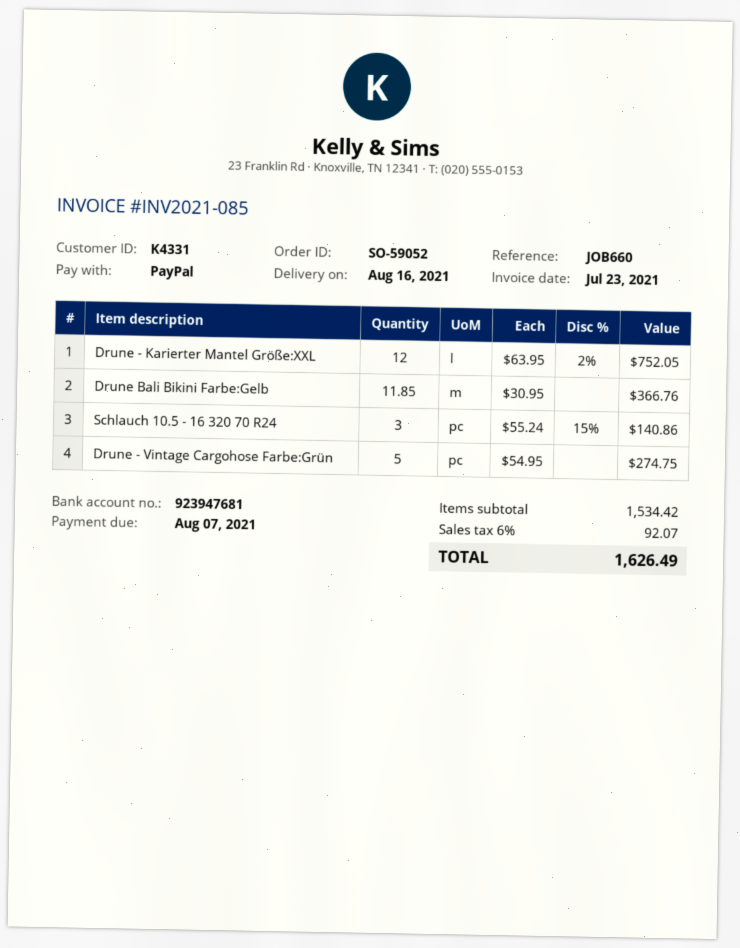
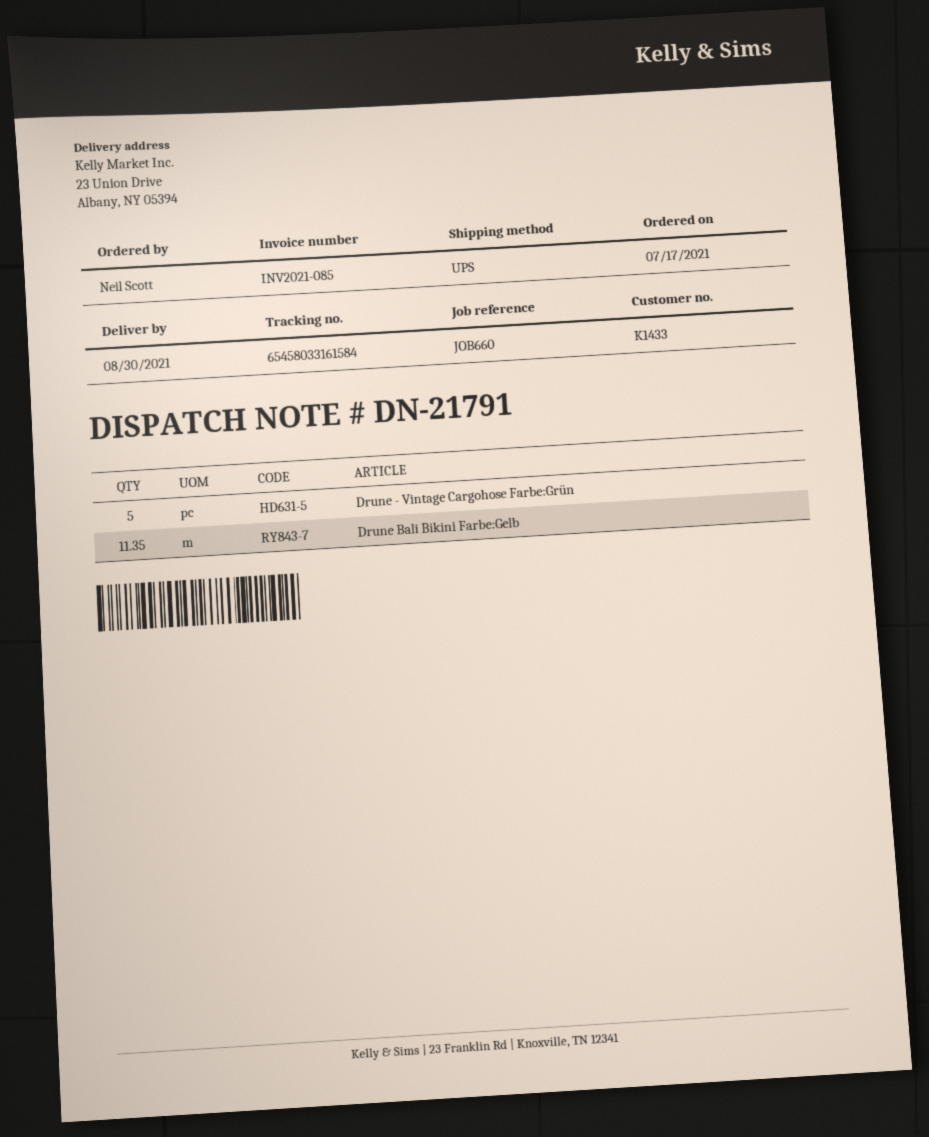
delivery date: 2021-08-16 -> 2021-08-30
customer number: K4331 -> K1433
Drune - Karierter Mantel Größe:XXL: 12 -> none
Drune Bali Bikini Farbe:Gelb: 11.85 -> 11.35
Schlauch 10.5 - 16 320 70 R24: 3 -> none

